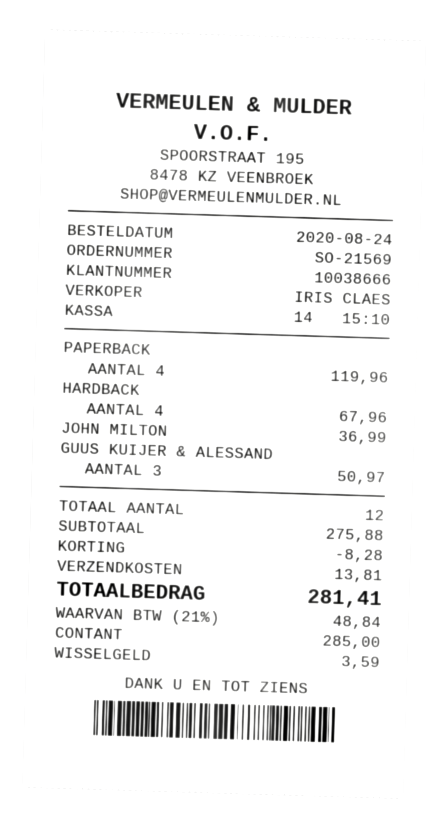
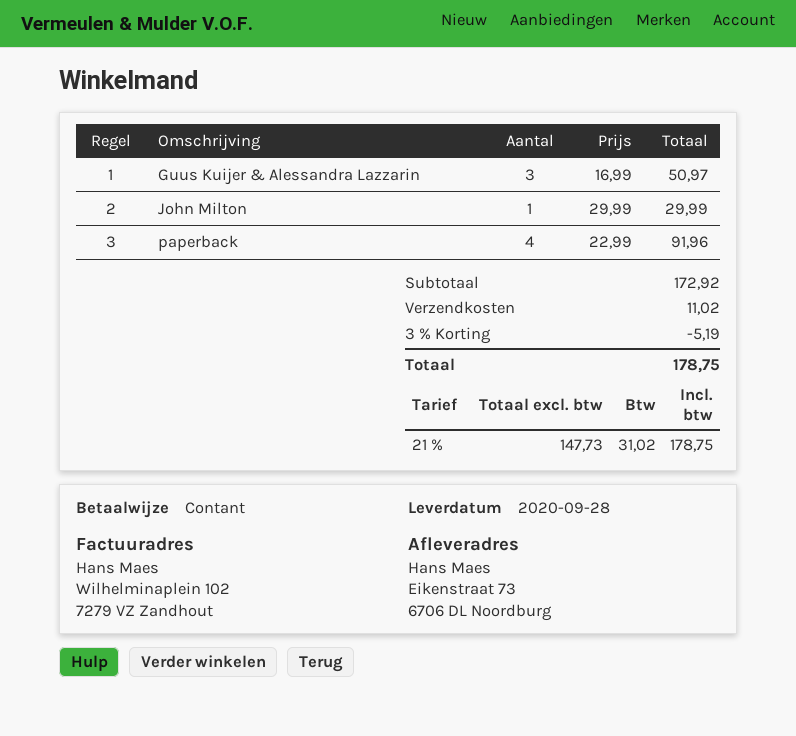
PAPERBACK: 4 for 119.96 -> 4 for 91.96
HARDBACK: 4 for 67.96 -> none
JOHN MILTON: 1 for 36.99 -> 1 for 29.99
subtotal: 275.88 -> 172.92
discount: 8.28 -> 5.19
shipping: 13.81 -> 11.02
tax: 21% = 48.84 -> 21% = 31.02
total: 281.41 -> 178.75

